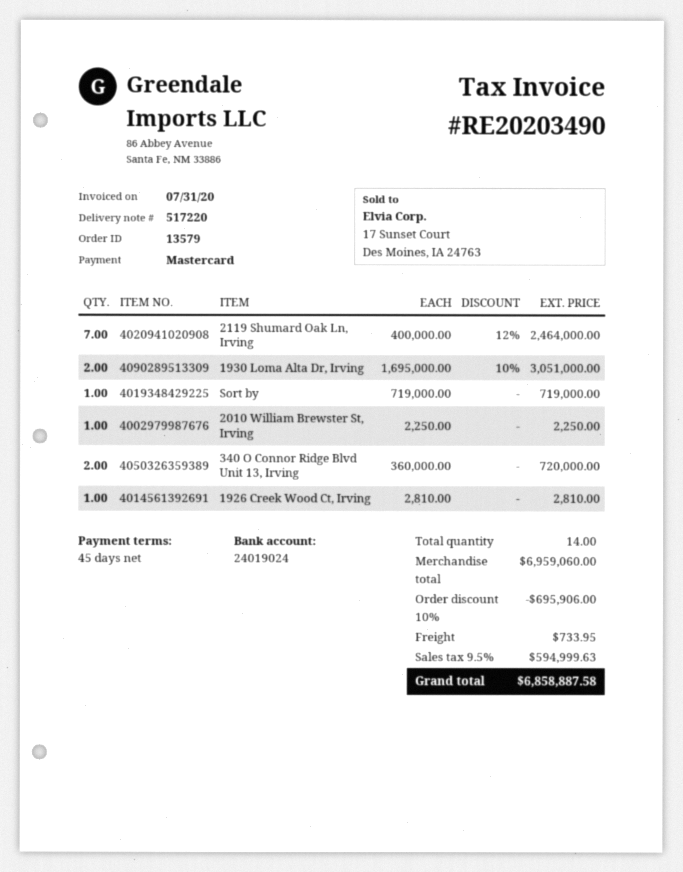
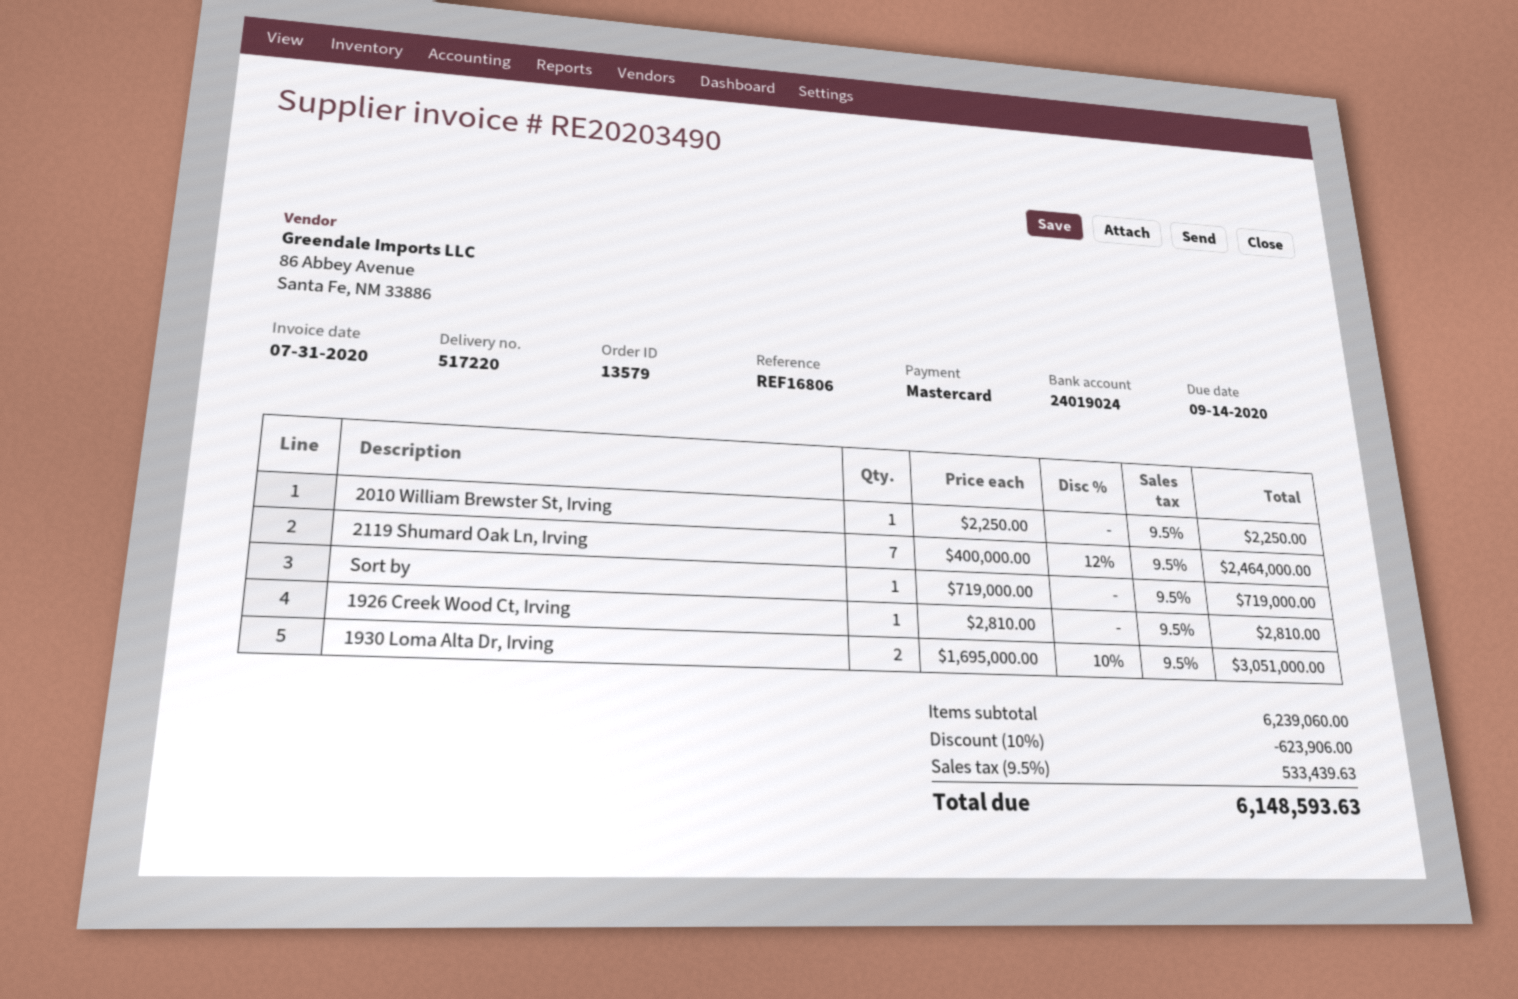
340 O Connor Ridge Blvd Unit 13, Irving: 2 x 360000.00 = 720000.00 -> none
subtotal: 6959060.00 -> 6239060.00
discount: 10% = 695906.00 -> 10% = 623906.00
shipping: 733.95 -> none
tax: 9.5% = 594999.63 -> 9.5% = 533439.63
total: 6858887.58 -> 6148593.63

